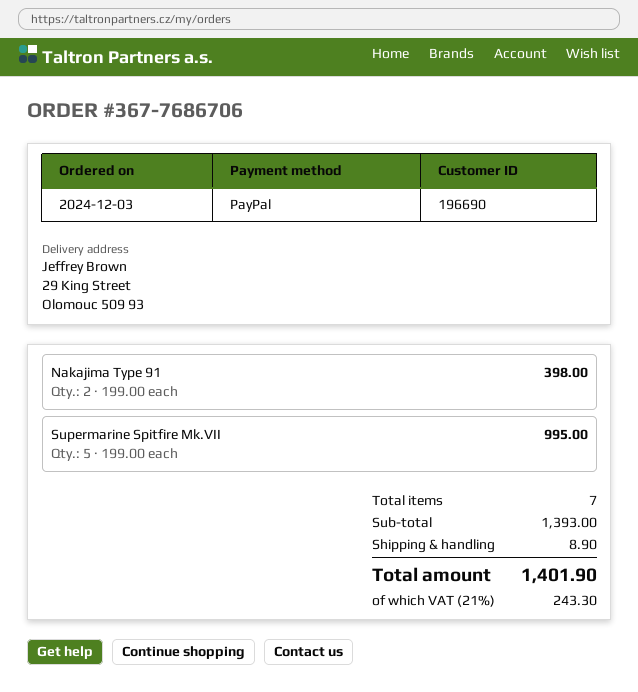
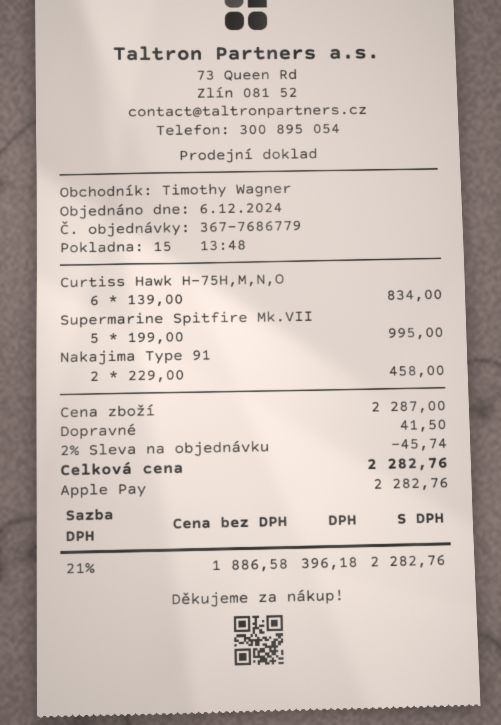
order number: 367-7686706 -> 367-7686779
order date: 2024-12-03 -> 2024-12-06
payment method: PayPal -> Apple Pay
Nakajima Type 91: 2 x 199.00 = 398.00 -> 2 x 229.00 = 458.00
Curtiss Hawk H-75H,M,N,O: none -> 6 x 139.00 = 834.00
subtotal: 1393.00 -> 2287.00
discount: none -> 2% = 45.74
shipping: 8.90 -> 41.50
tax: 21% = 243.30 -> 21% = 396.18
total: 1401.90 -> 2282.76

